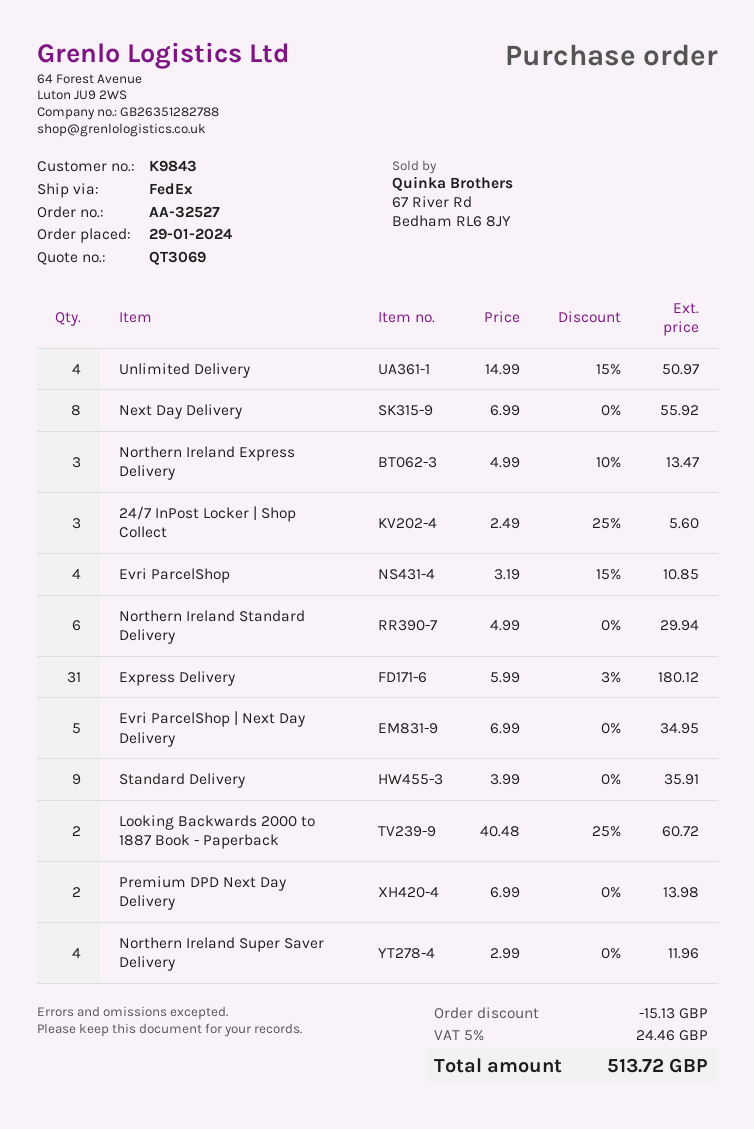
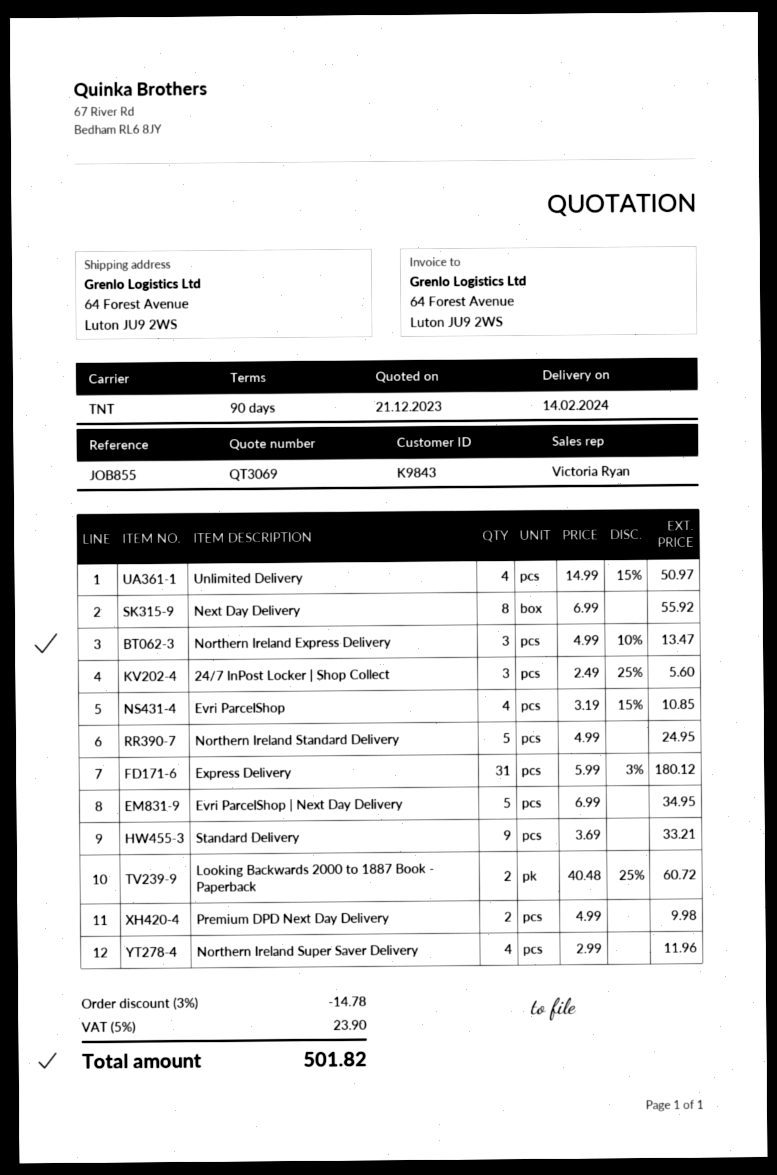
shipping method: FedEx -> TNT
Northern Ireland Standard Delivery: 6 x 4.99 = 29.94 -> 5 x 4.99 = 24.95
Standard Delivery: 9 x 3.99 = 35.91 -> 9 x 3.69 = 33.21
Premium DPD Next Day Delivery: 2 x 6.99 = 13.98 -> 2 x 4.99 = 9.98
discount: 15.13 -> 14.78
tax: 5% = 24.46 -> 5% = 23.90
total: 513.72 -> 501.82

